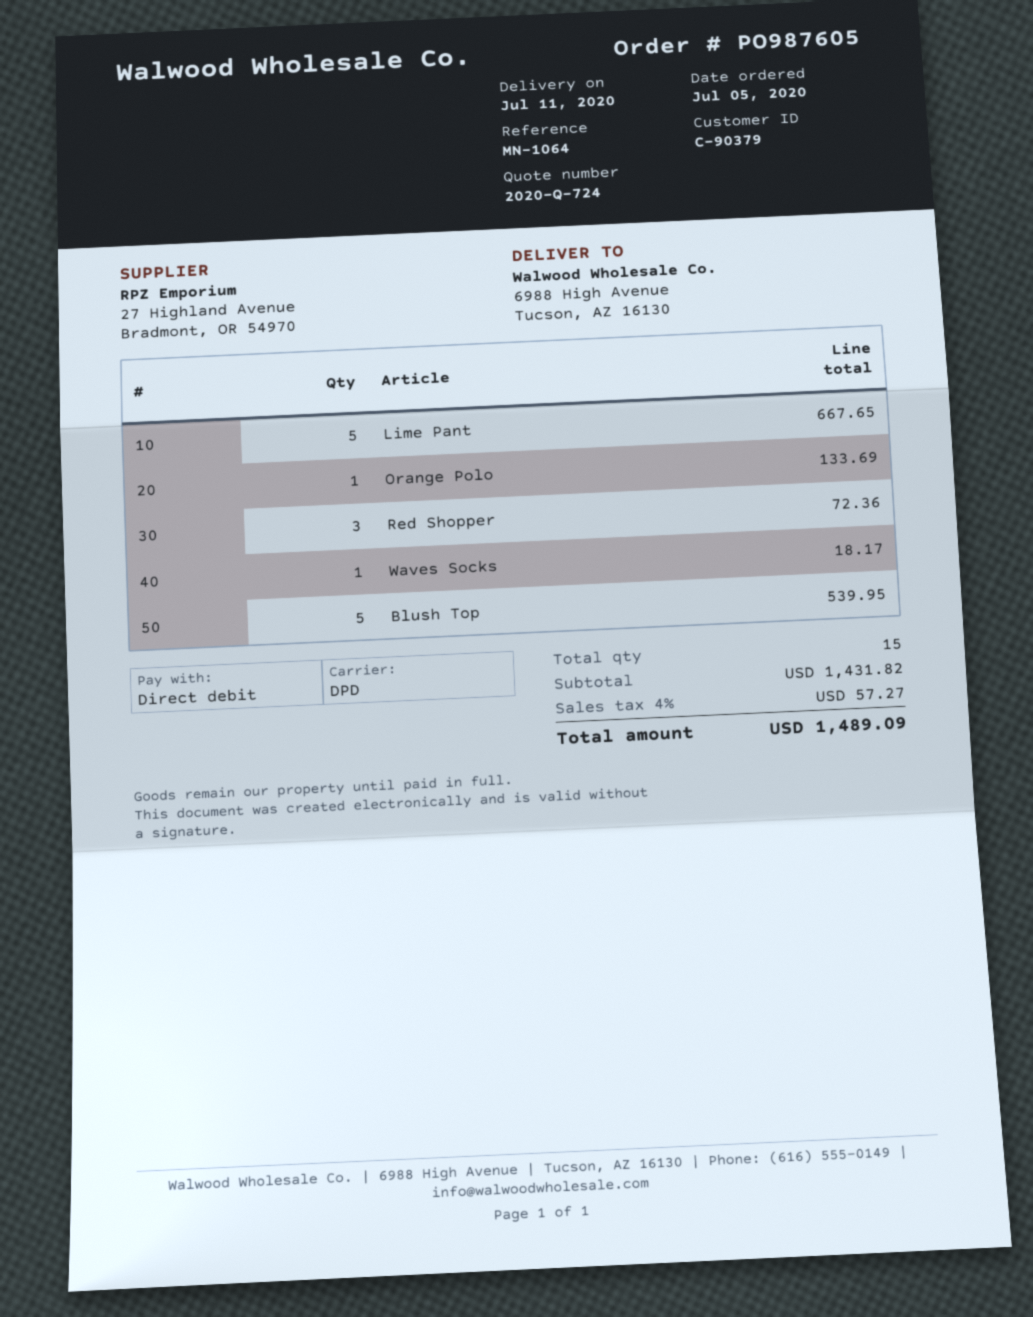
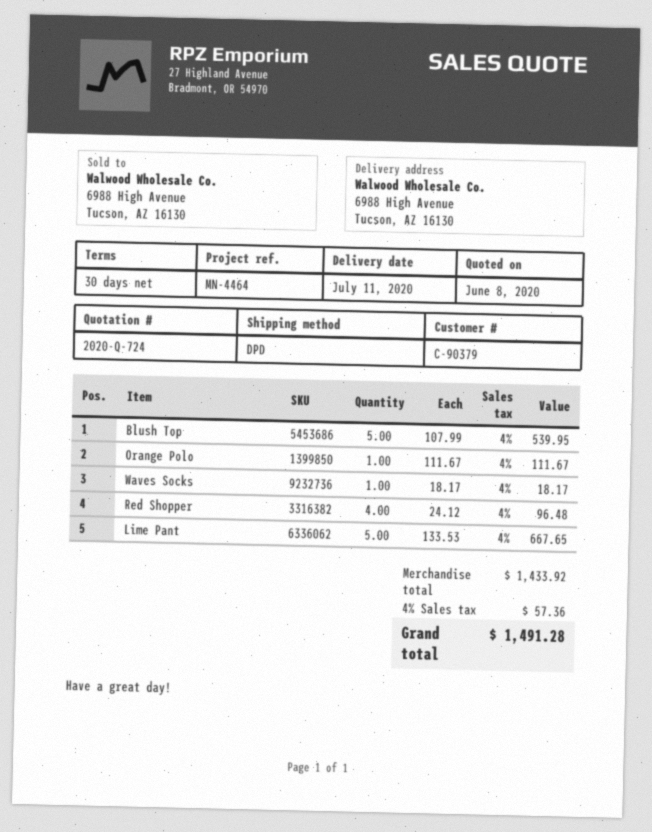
reference: MN-1064 -> MN-4464
Orange Polo: 1 for 133.69 -> 1 for 111.67
Red Shopper: 3 for 72.36 -> 4 for 96.48
subtotal: 1431.82 -> 1433.92
tax: 4% = 57.27 -> 4% = 57.36
total: 1489.09 -> 1491.28

